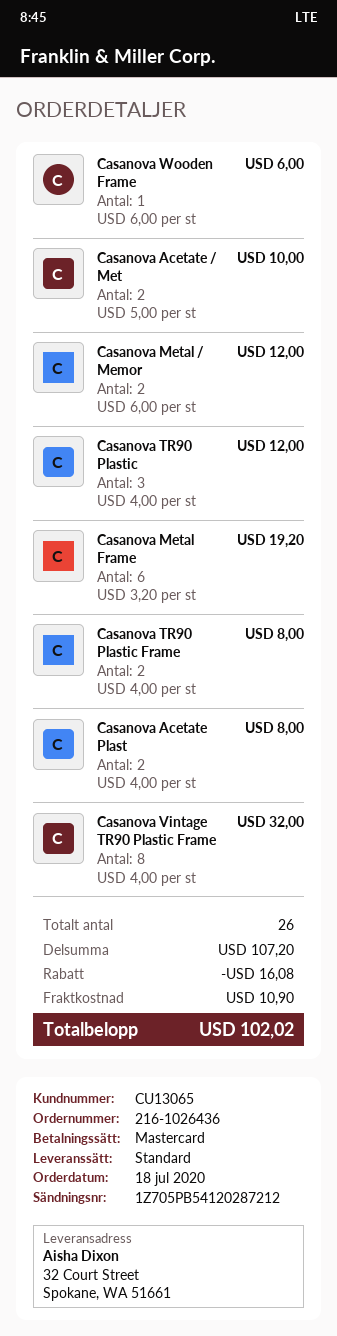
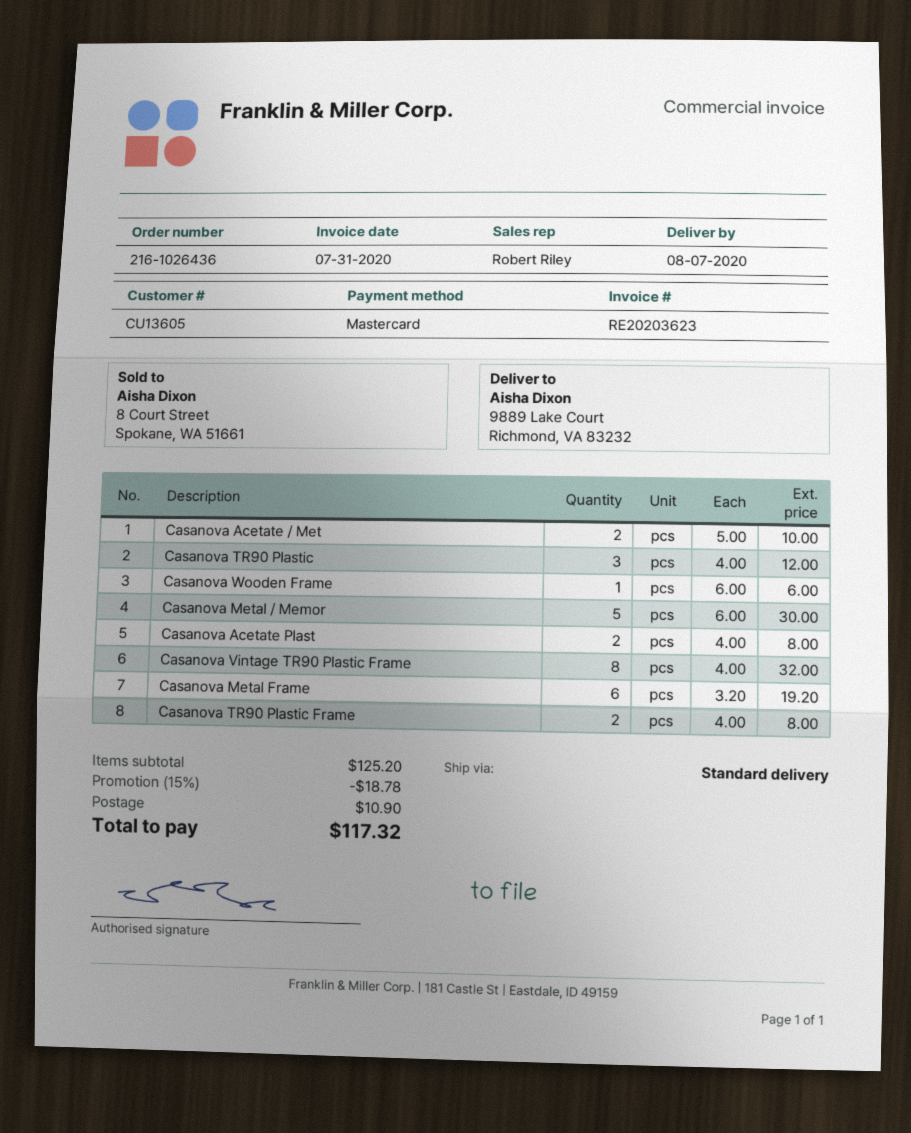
customer number: CU13065 -> CU13605
ship to: 32 Court Street, Spokane, WA 51661 -> 9889 Lake Court, Richmond, VA 83232
Casanova Metal / Memor: 2 x 6.00 = 12.00 -> 5 x 6.00 = 30.00
subtotal: 107.20 -> 125.20
discount: 16.08 -> 18.78
total: 102.02 -> 117.32

